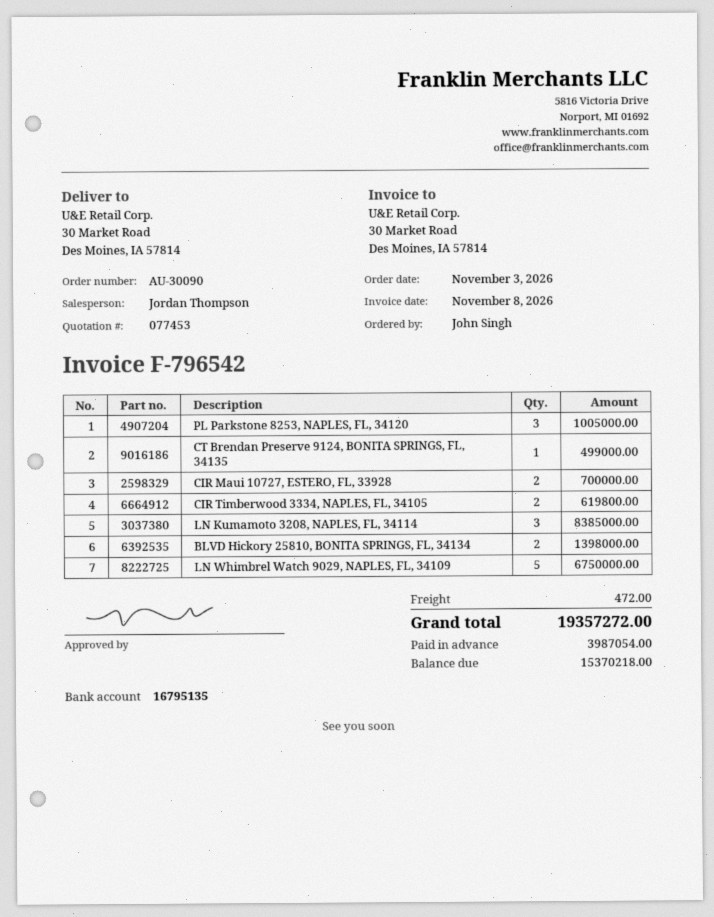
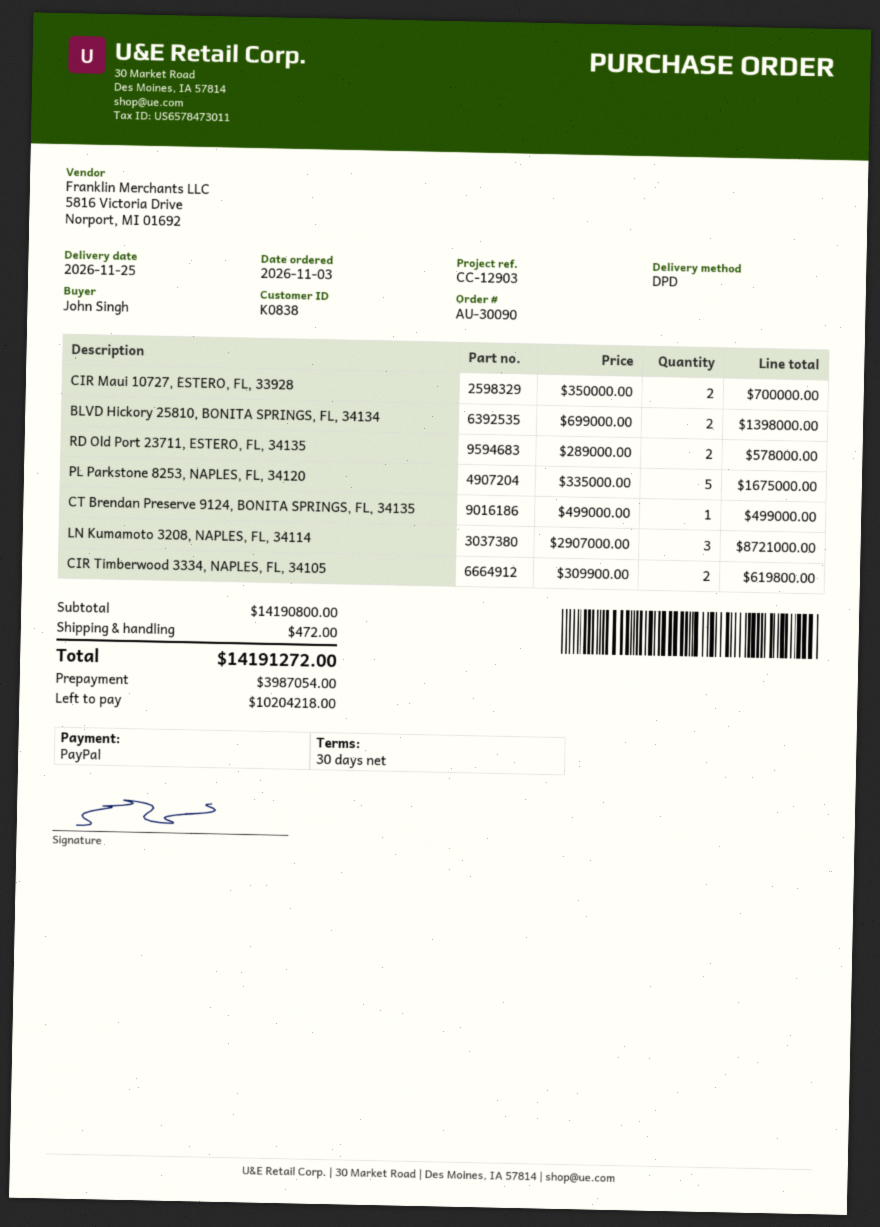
PL Parkstone 8253, NAPLES, FL, 34120: 3 for 1005000.00 -> 5 for 1675000.00
LN Kumamoto 3208, NAPLES, FL, 34114: 3 for 8385000.00 -> 3 for 8721000.00
LN Whimbrel Watch 9029, NAPLES, FL, 34109: 5 for 6750000.00 -> none
RD Old Port 23711, ESTERO, FL, 34135: none -> 2 for 578000.00
total: 19357272.00 -> 14191272.00
balance: 15370218.00 -> 10204218.00

